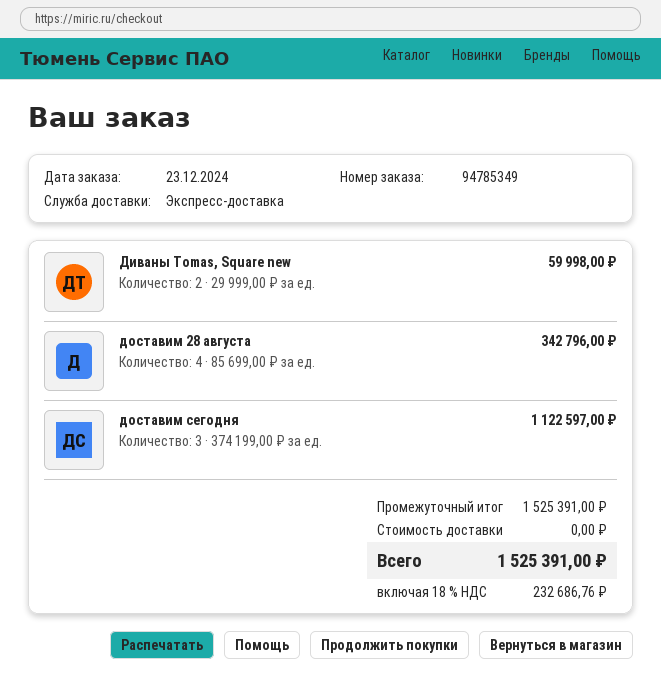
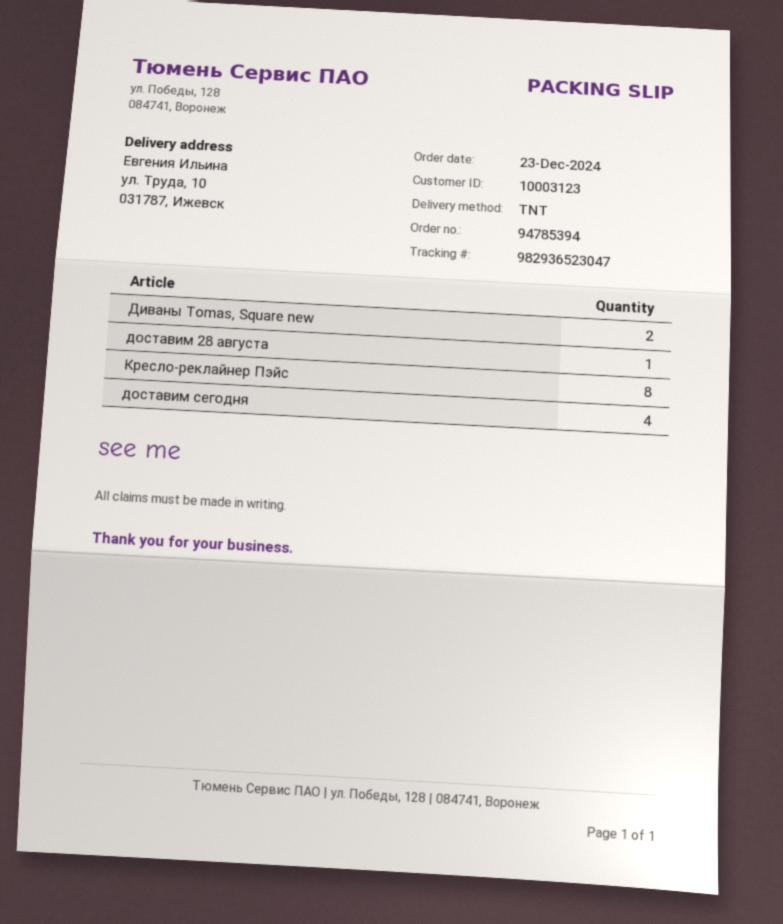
order number: 94785349 -> 94785394
shipping method: express -> TNT
доставим 28 августа: 4 -> 1
доставим сегодня: 3 -> 4
Кресло-реклайнер Пэйс: none -> 8

